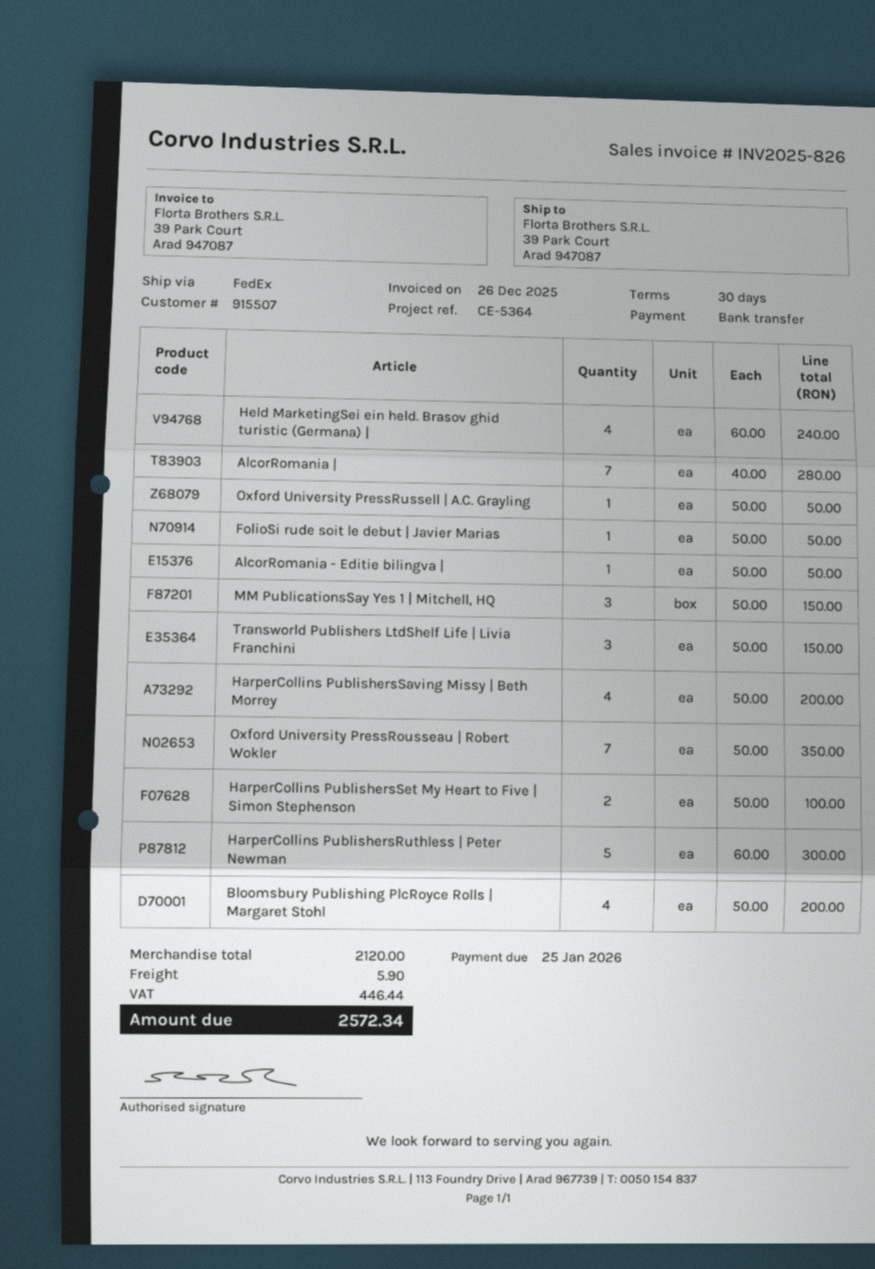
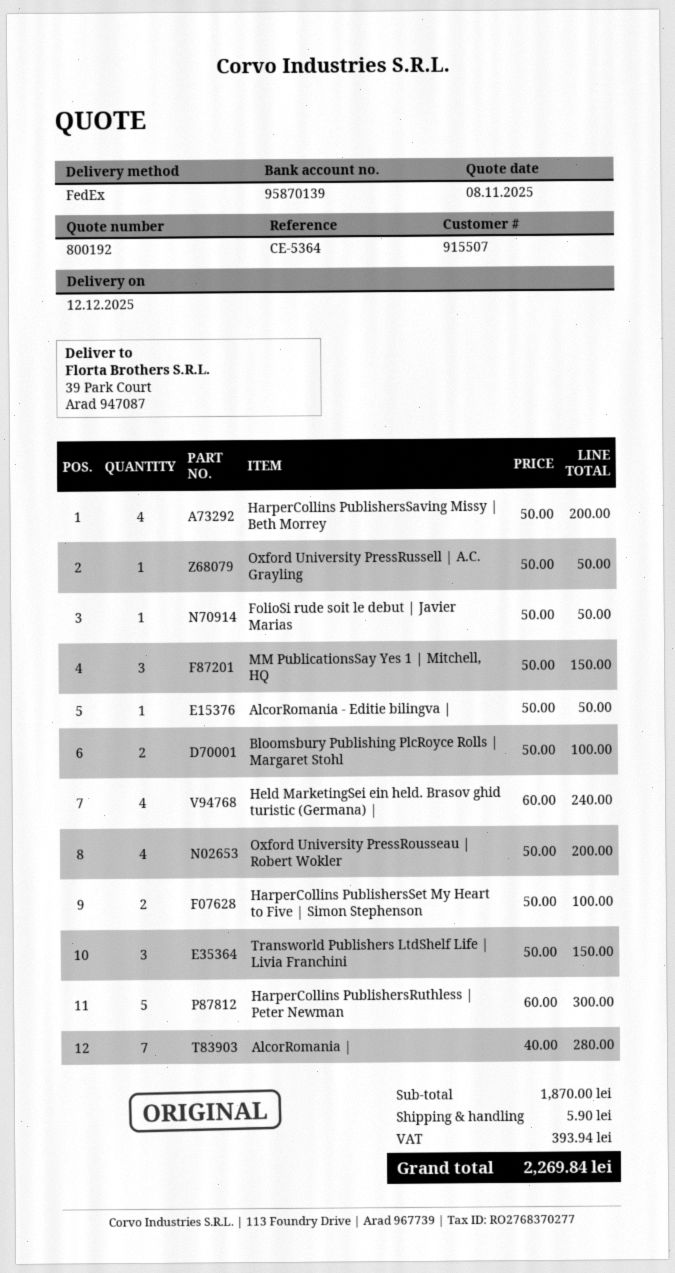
Oxford University PressRousseau | Robert Wokler: 7 x 50.00 = 350.00 -> 4 x 50.00 = 200.00
Bloomsbury Publishing PlcRoyce Rolls | Margaret Stohl: 4 x 50.00 = 200.00 -> 2 x 50.00 = 100.00
subtotal: 2120.00 -> 1870.00
tax: 446.44 -> 393.94
total: 2572.34 -> 2269.84

